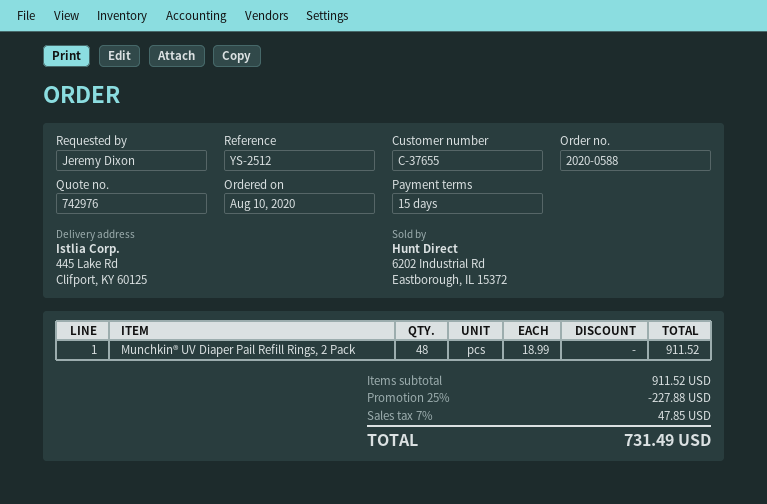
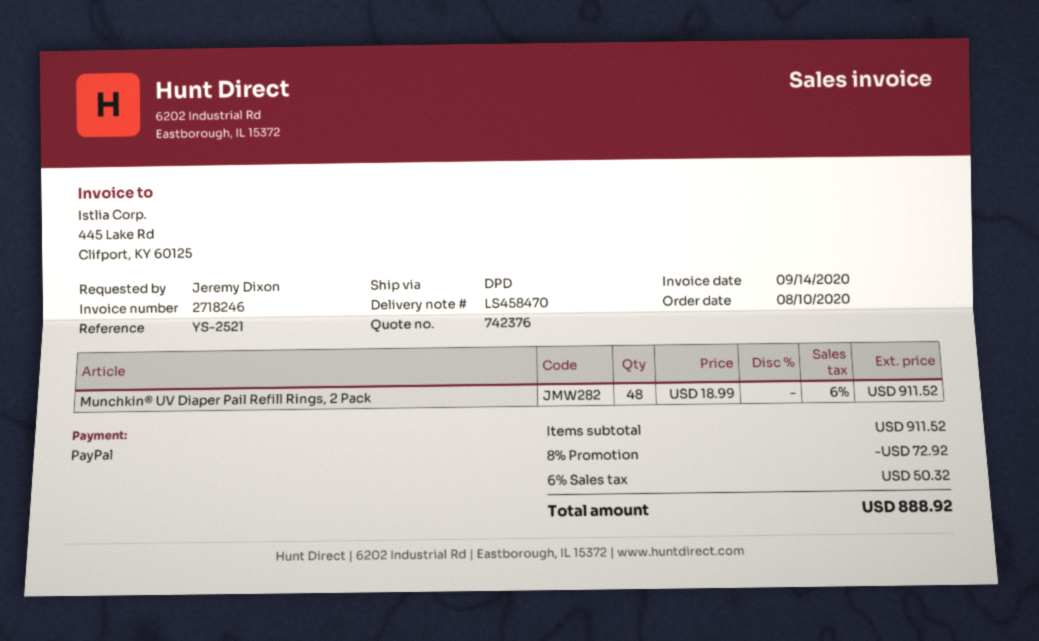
quote number: 742976 -> 742376
reference: YS-2512 -> YS-2521
discount: 25% = 227.88 -> 8% = 72.92
tax: 7% = 47.85 -> 6% = 50.32
total: 731.49 -> 888.92

